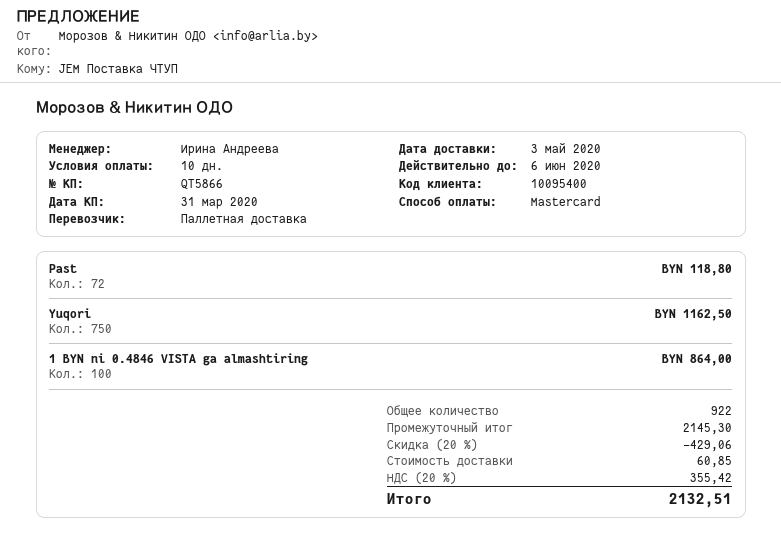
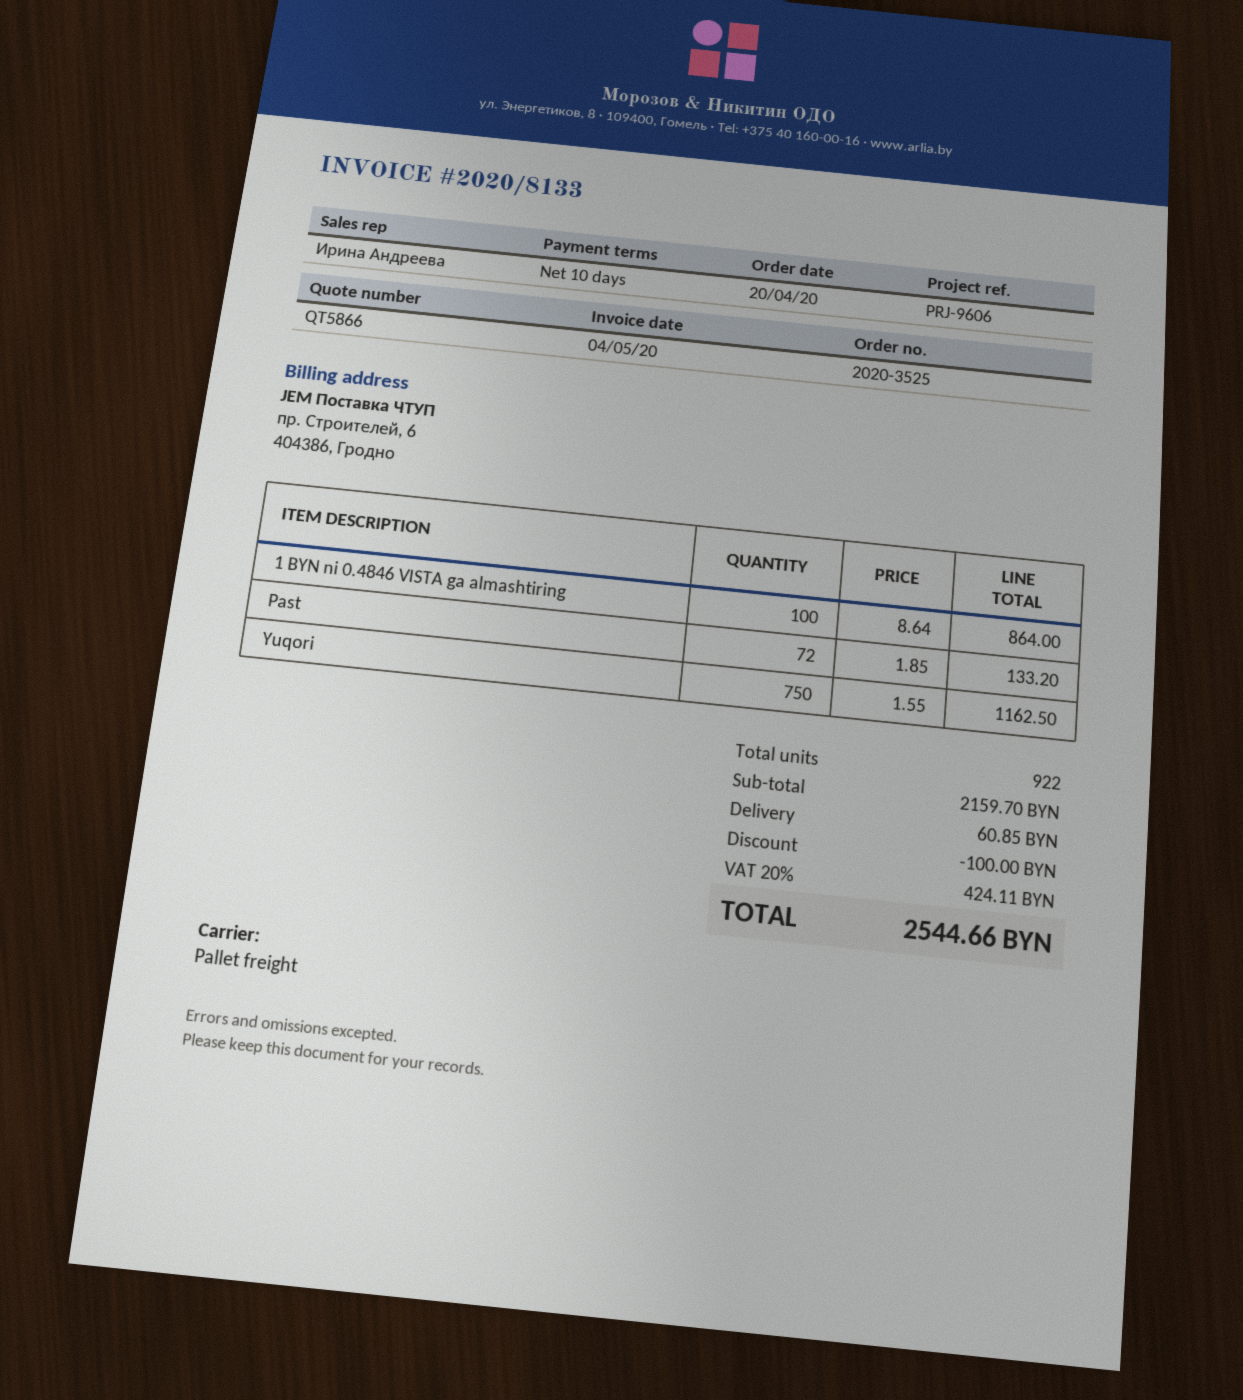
Past: 72 for 118.80 -> 72 for 133.20
subtotal: 2145.30 -> 2159.70
discount: 429.06 -> 100.00
tax: 20% = 355.42 -> 20% = 424.11
total: 2132.51 -> 2544.66

